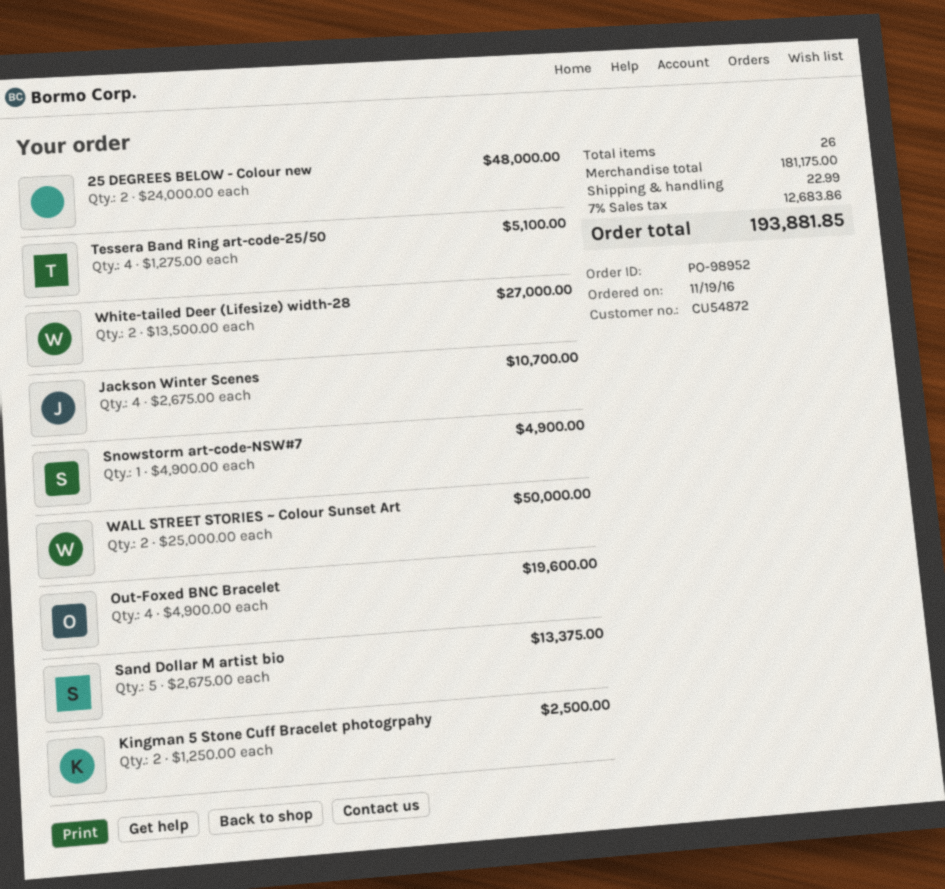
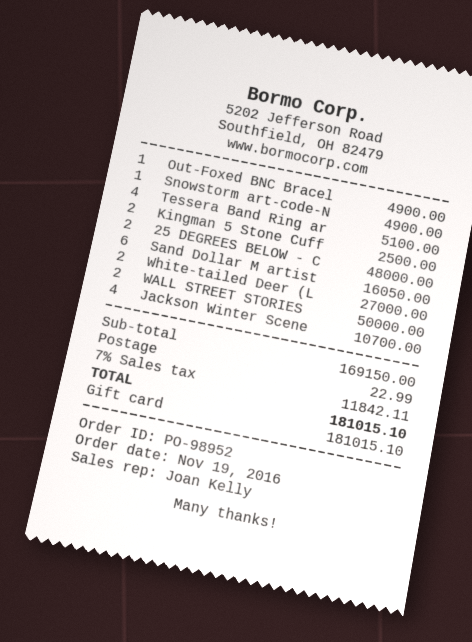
Out-Foxed BNC Bracelet: 4 for 19600.00 -> 1 for 4900.00
Sand Dollar M artist bio: 5 for 13375.00 -> 6 for 16050.00
subtotal: 181175.00 -> 169150.00
tax: 7% = 12683.86 -> 7% = 11842.11
total: 193881.85 -> 181015.10

